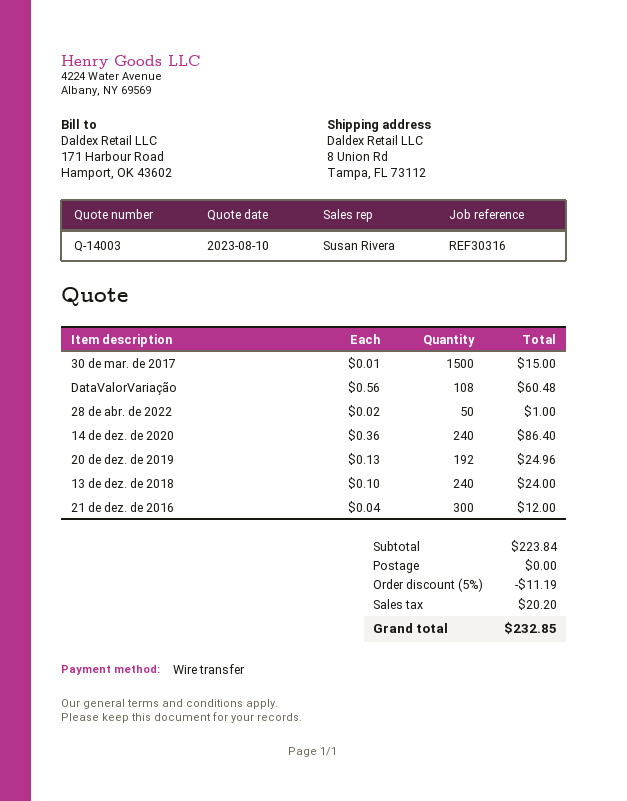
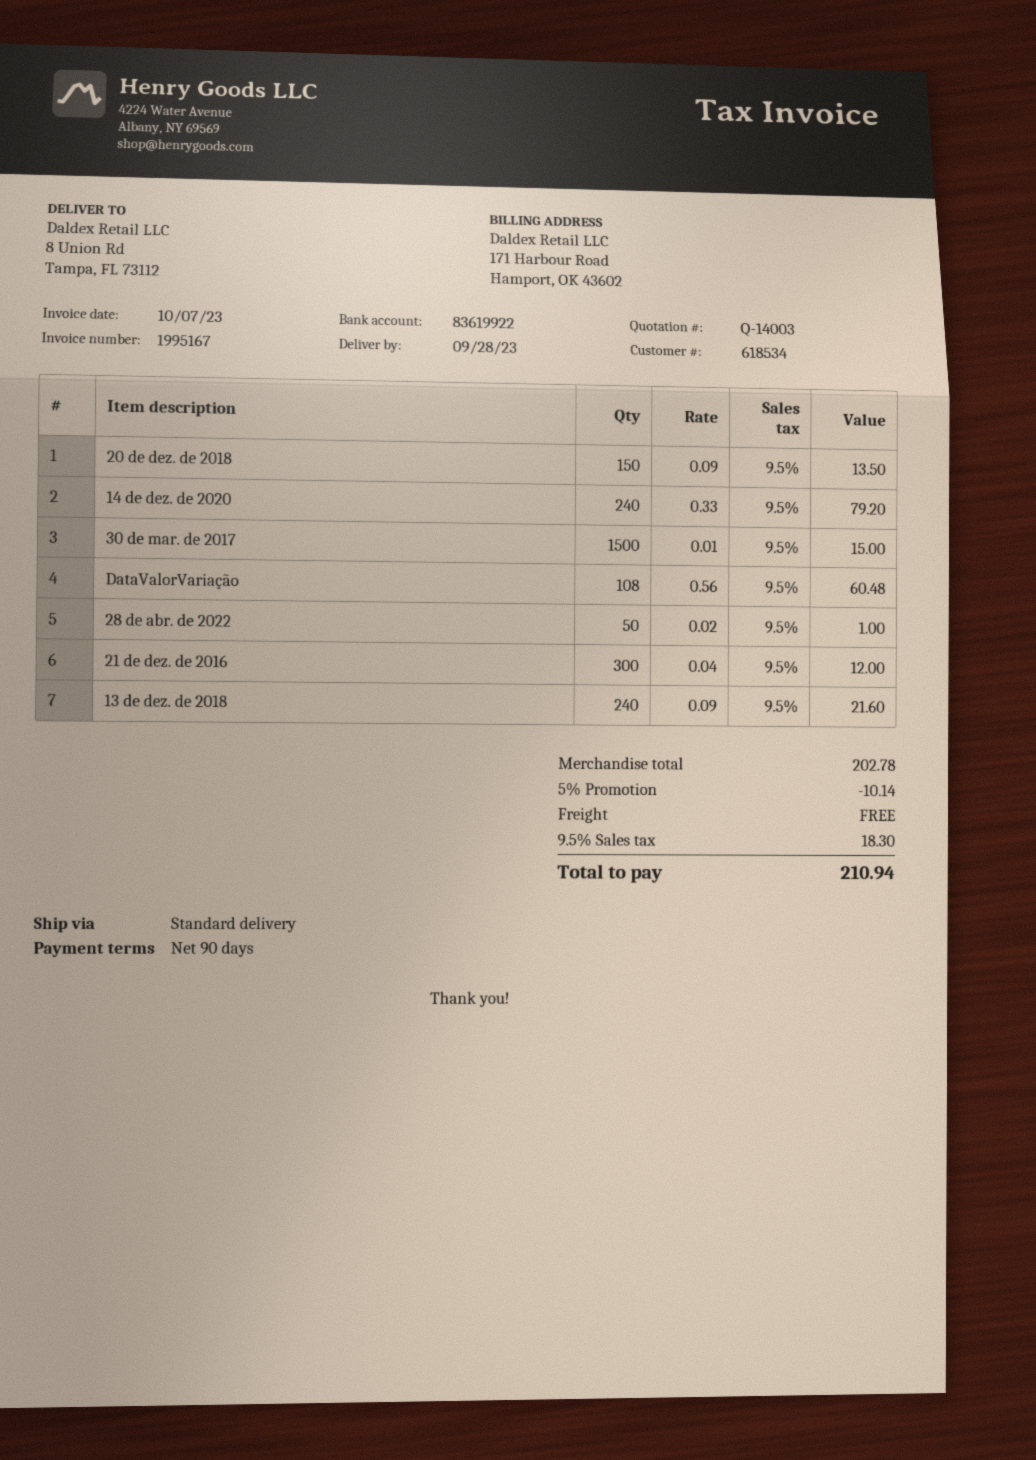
14 de dez. de 2020: 240 x 0.36 = 86.40 -> 240 x 0.33 = 79.20
20 de dez. de 2019: 192 x 0.13 = 24.96 -> none
13 de dez. de 2018: 240 x 0.10 = 24.00 -> 240 x 0.09 = 21.60
20 de dez. de 2018: none -> 150 x 0.09 = 13.50
subtotal: 223.84 -> 202.78
discount: 5% = 11.19 -> 5% = 10.14
tax: 20.20 -> 18.30
total: 232.85 -> 210.94

